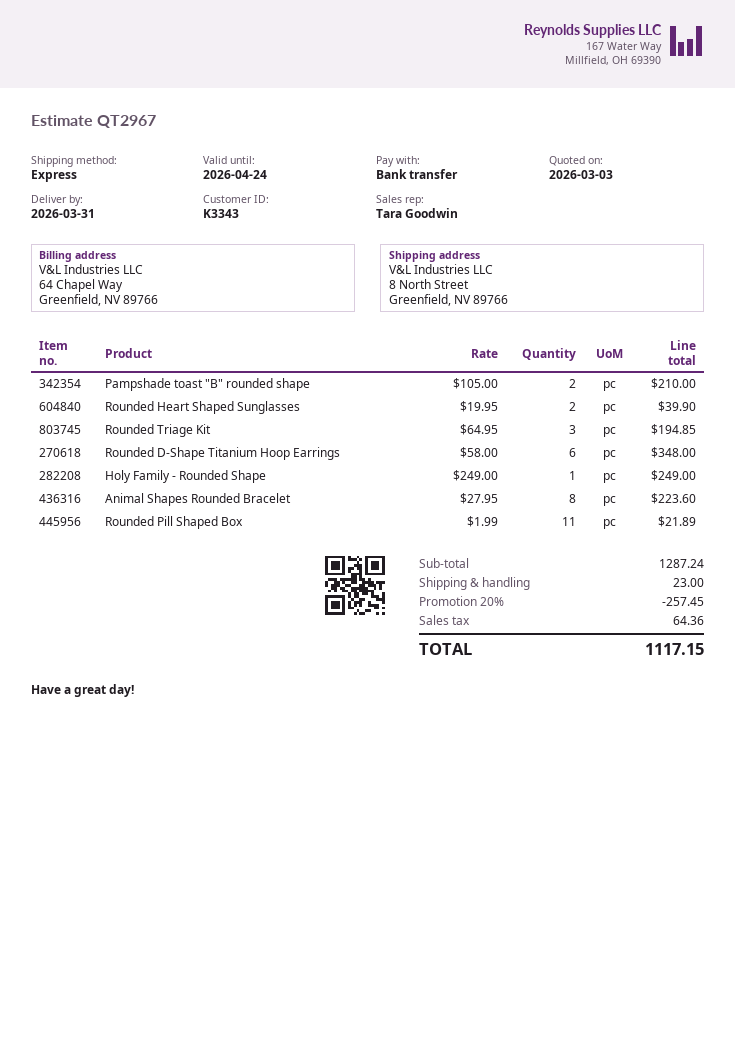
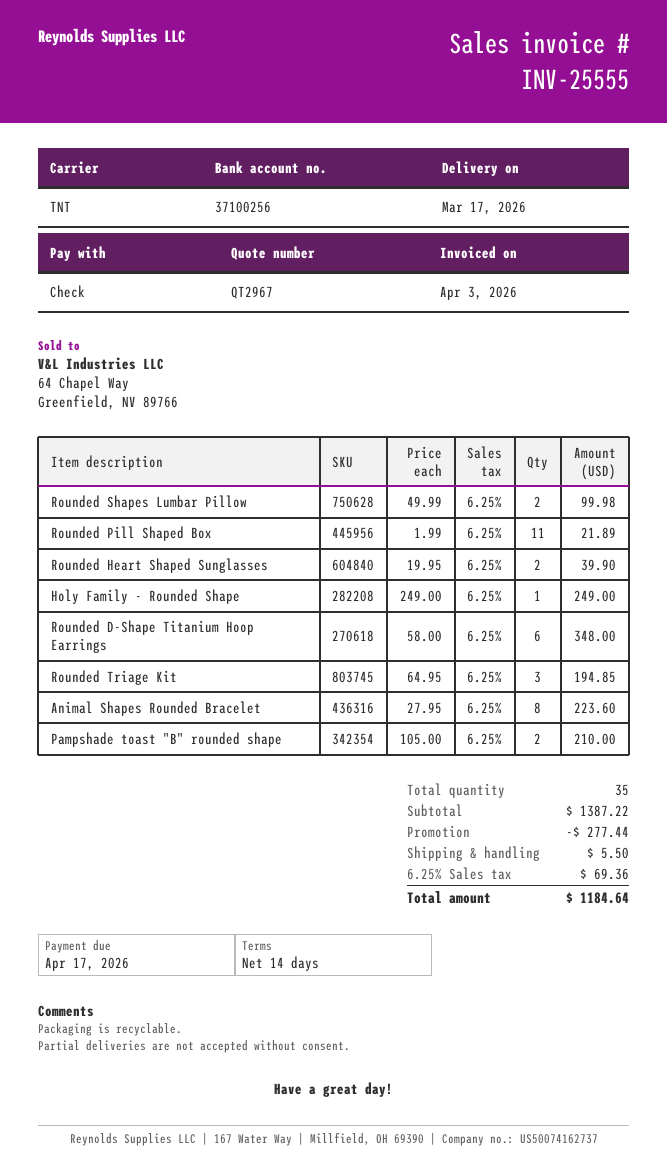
delivery date: 2026-03-31 -> 2026-03-17
payment method: bank transfer -> cheque
shipping method: express -> TNT
Rounded Shapes Lumbar Pillow: none -> 2 x 49.99 = 99.98
subtotal: 1287.24 -> 1387.22
discount: 257.45 -> 277.44
shipping: 23.00 -> 5.50
tax: 64.36 -> 69.36
total: 1117.15 -> 1184.64

